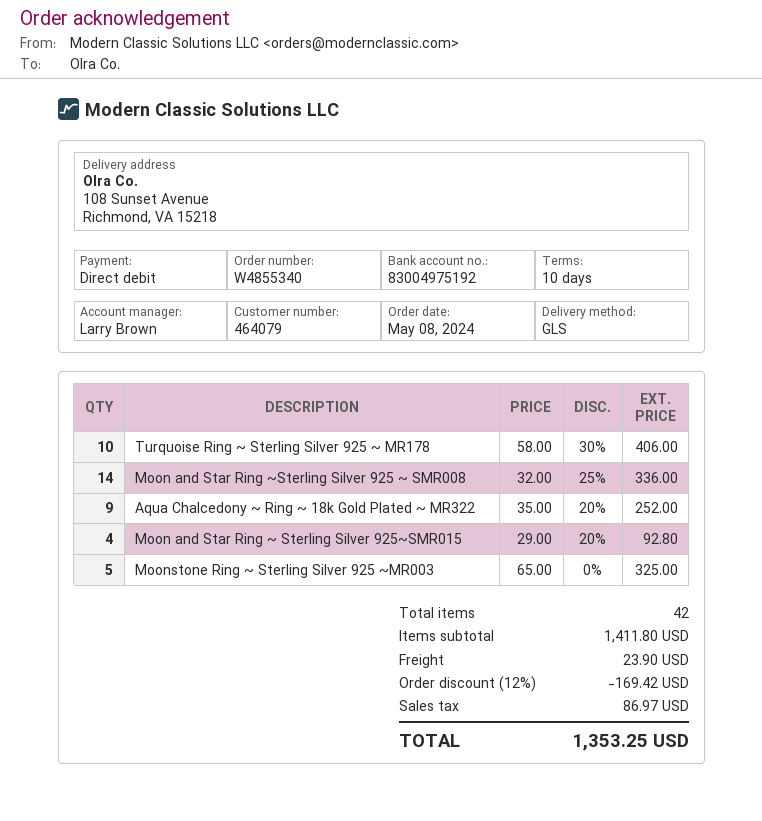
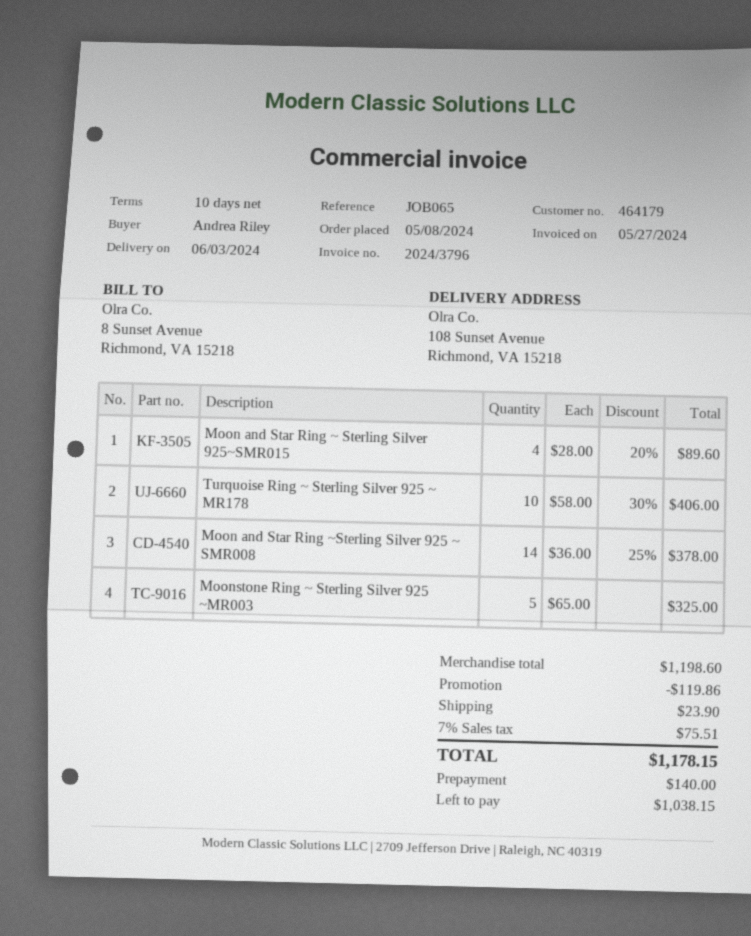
customer number: 464079 -> 464179
Moon and Star Ring ~Sterling Silver 925 ~ SMR008: 14 x 32.00 - 25% = 336.00 -> 14 x 36.00 - 25% = 378.00
Aqua Chalcedony ~ Ring ~ 18k Gold Plated ~ MR322: 9 x 35.00 - 20% = 252.00 -> none
Moon and Star Ring ~ Sterling Silver 925~SMR015: 4 x 29.00 - 20% = 92.80 -> 4 x 28.00 - 20% = 89.60
subtotal: 1411.80 -> 1198.60
discount: 169.42 -> 119.86
tax: 86.97 -> 75.51
total: 1353.25 -> 1178.15

